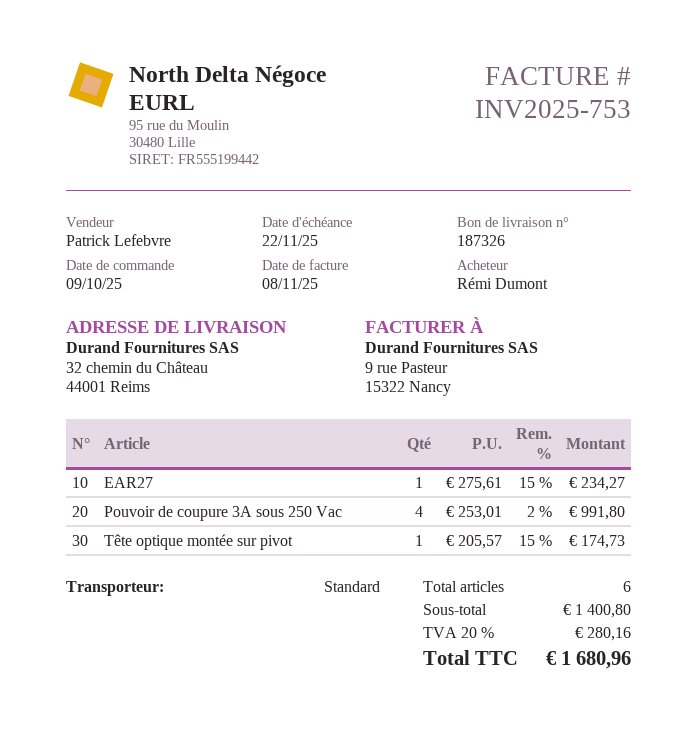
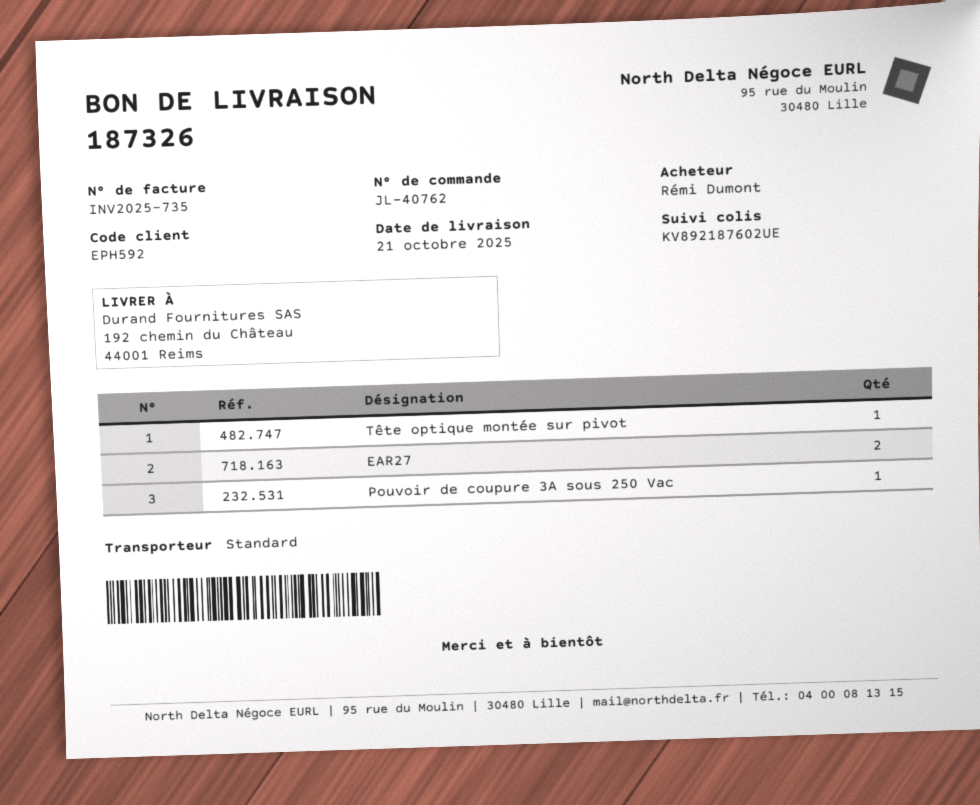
invoice number: INV2025-753 -> INV2025-735
ship to: 32 chemin du Château, 44001 Reims -> 192 chemin du Château, 44001 Reims
EAR27: 1 -> 2
Pouvoir de coupure 3A sous 250 Vac: 4 -> 1

